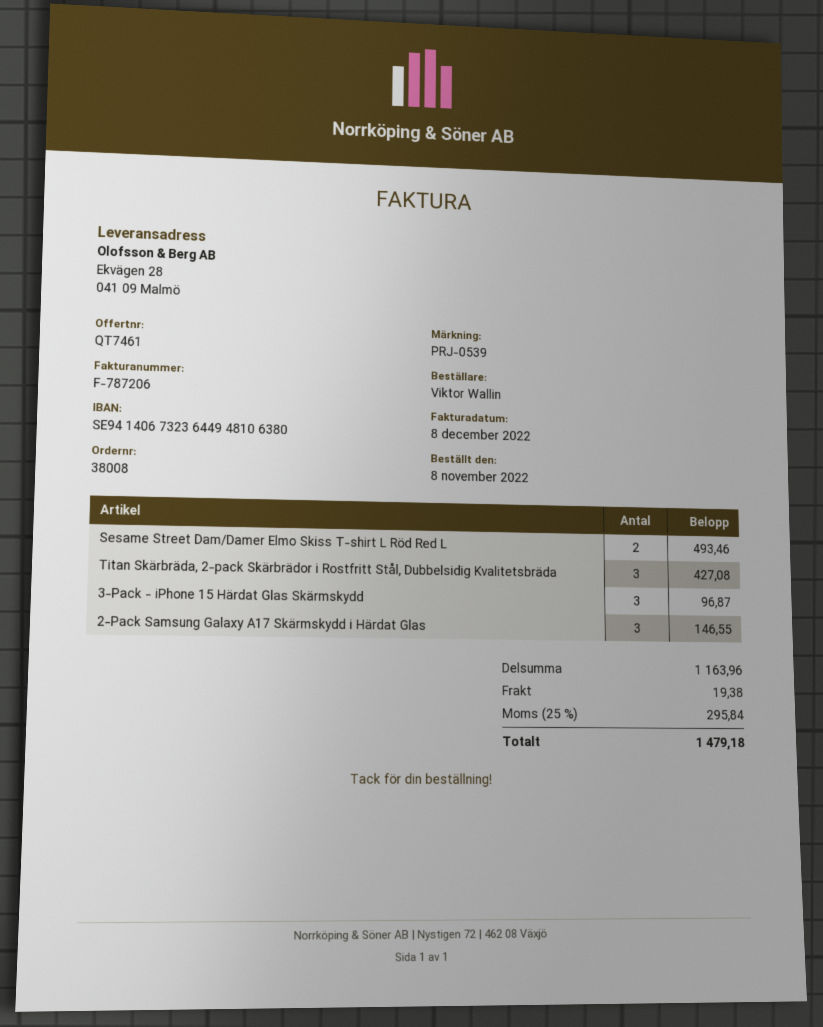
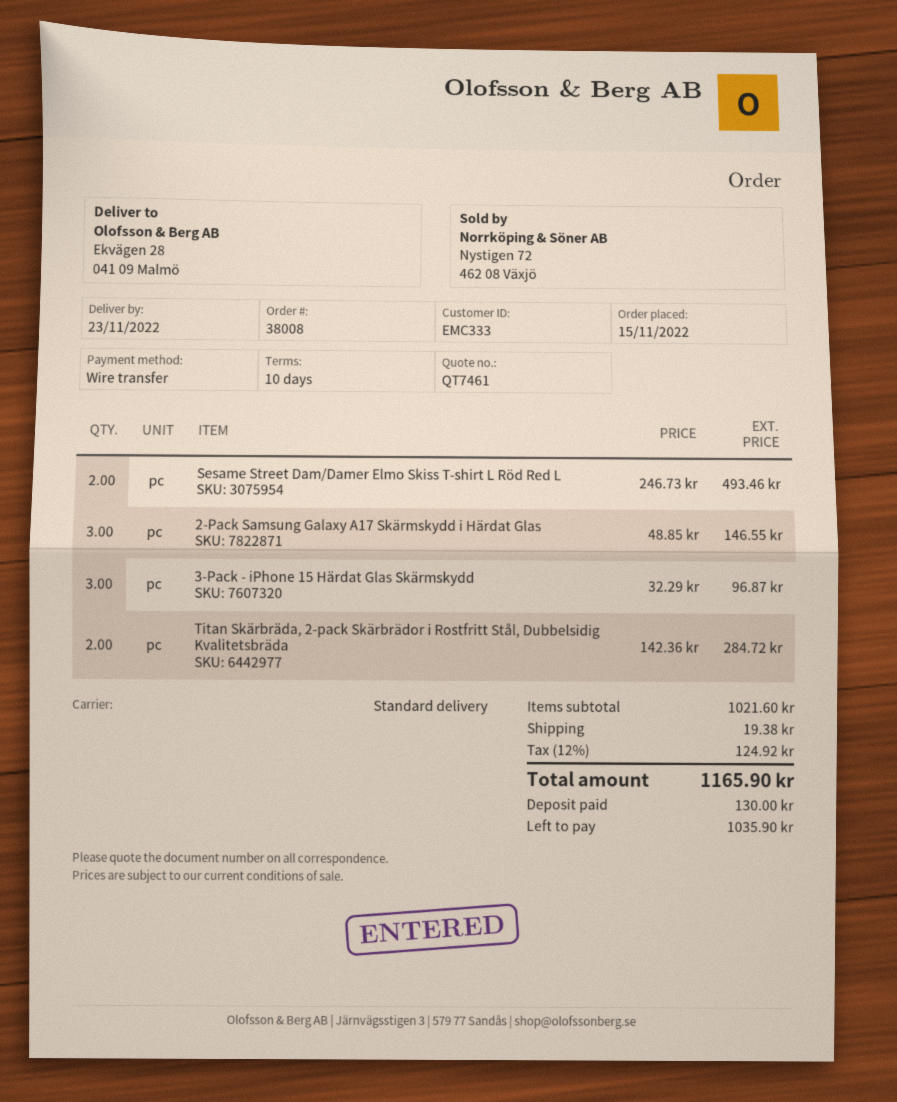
order date: 2022-11-08 -> 2022-11-15
Titan Skärbräda, 2-pack Skärbrädor i Rostfritt Stål, Dubbelsidig Kvalitetsbräda: 3 for 427.08 -> 2 for 284.72
subtotal: 1163.96 -> 1021.60
tax: 25% = 295.84 -> 12% = 124.92
total: 1479.18 -> 1165.90

